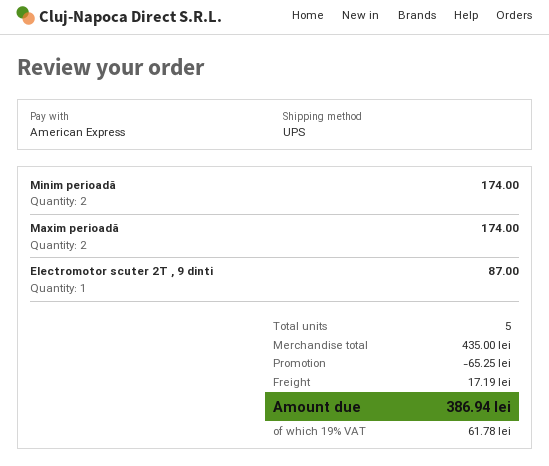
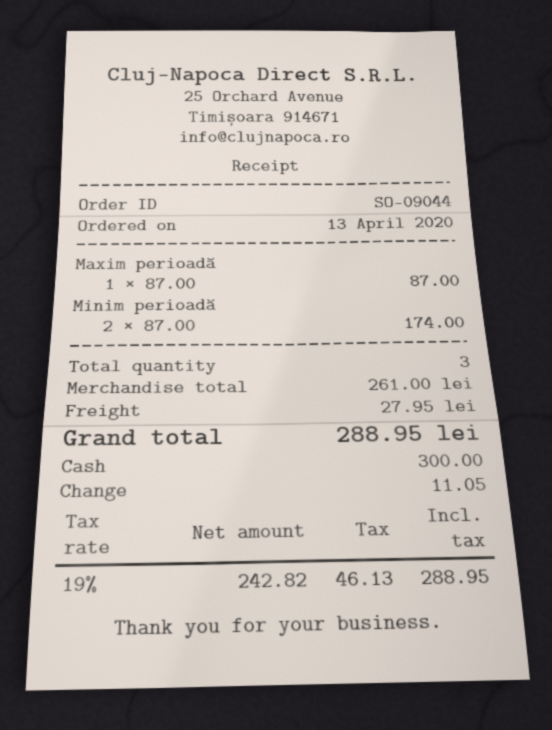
payment method: American Express -> cash
Maxim perioadă: 2 for 174.00 -> 1 for 87.00
Electromotor scuter 2T , 9 dinti: 1 for 87.00 -> none
total quantity: 5 -> 3
subtotal: 435.00 -> 261.00
discount: 65.25 -> none
shipping: 17.19 -> 27.95
tax: 19% = 61.78 -> 19% = 46.13
total: 386.94 -> 288.95

